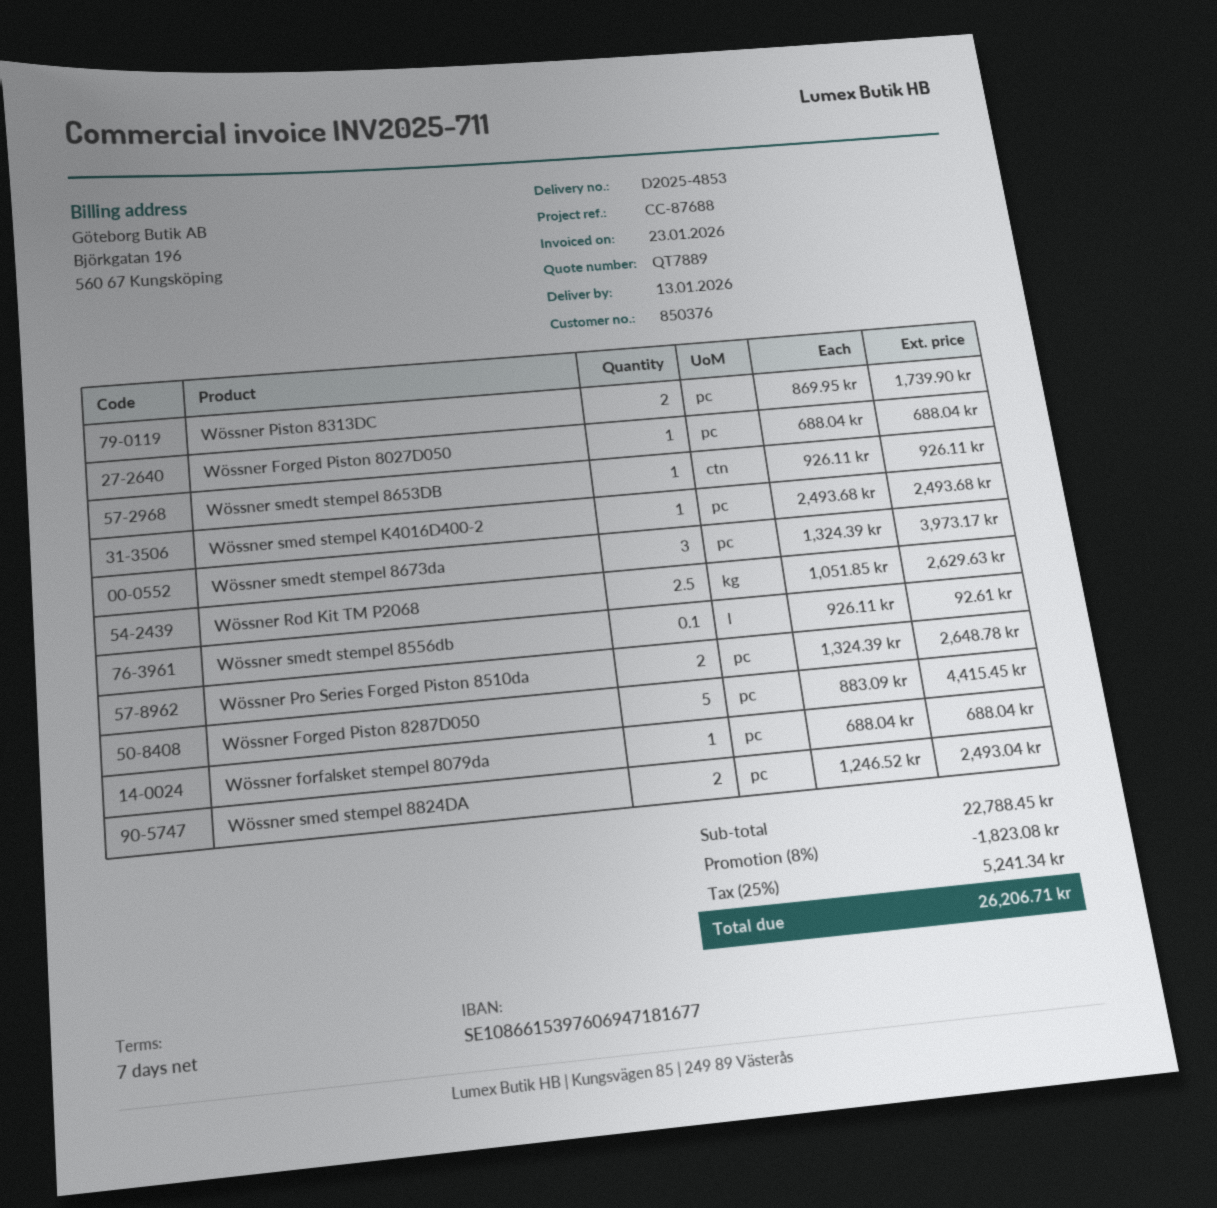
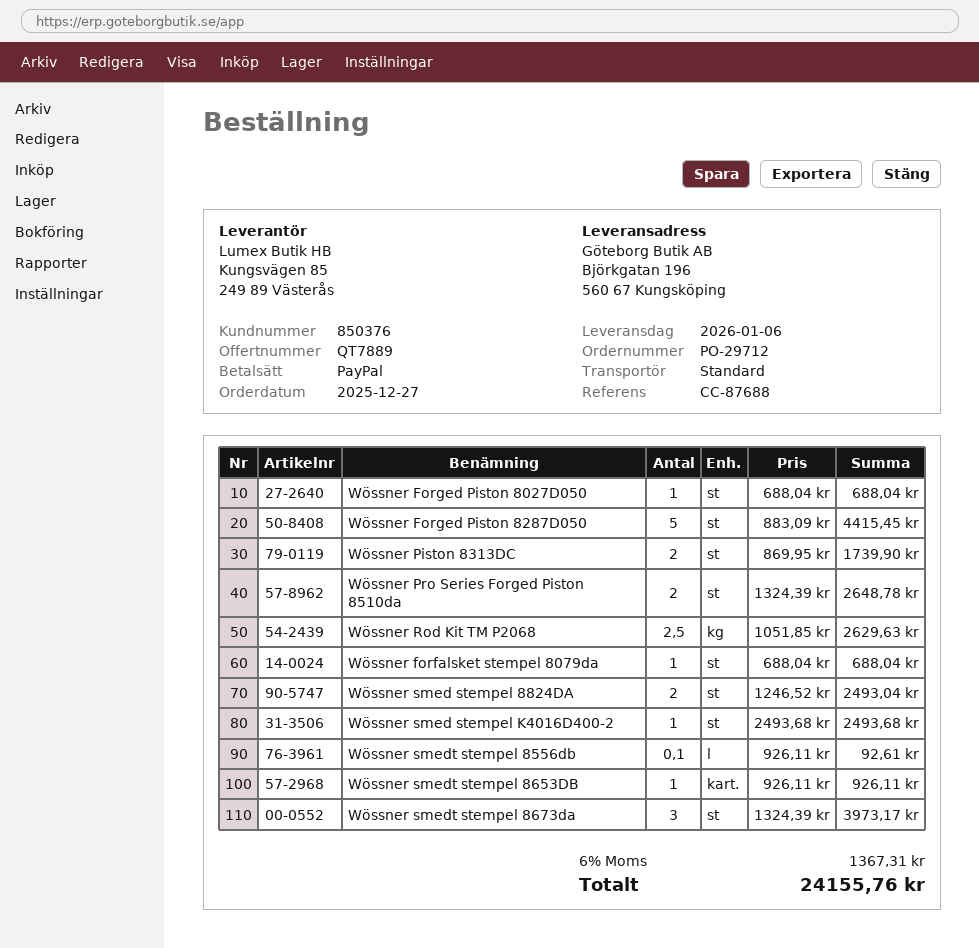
delivery date: 2026-01-13 -> 2026-01-06
discount: 8% = 1823.08 -> none
tax: 25% = 5241.34 -> 6% = 1367.31
total: 26206.71 -> 24155.76

